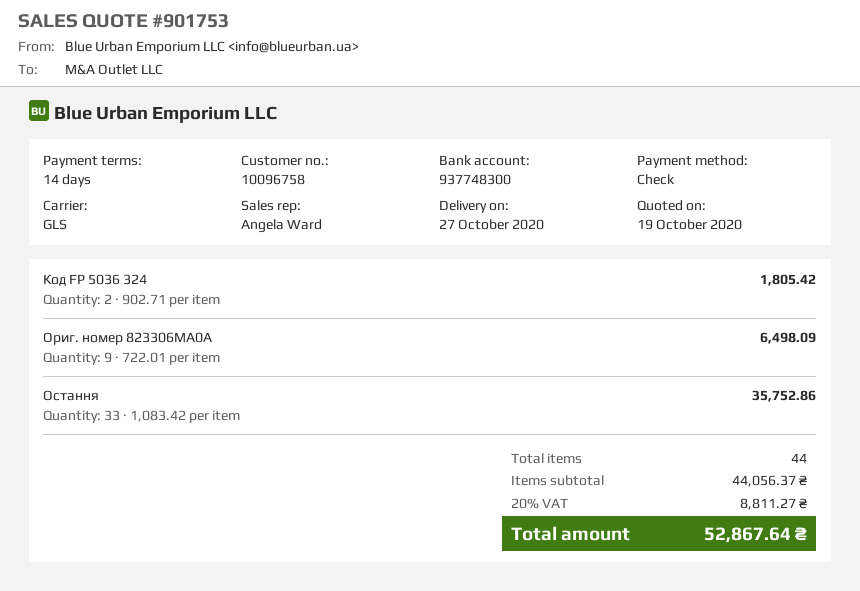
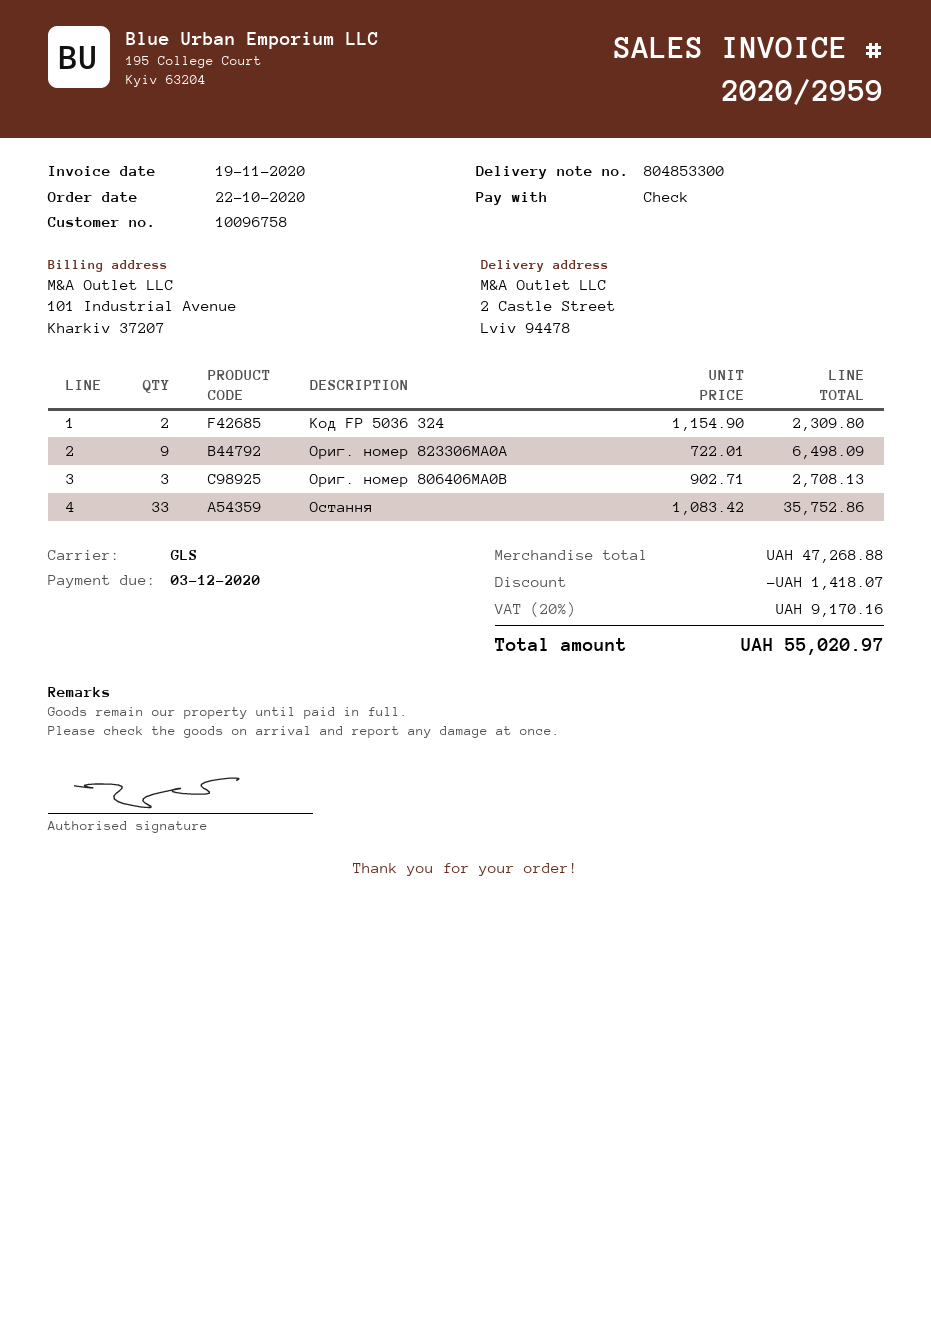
Код FP 5036 324: 2 x 902.71 = 1805.42 -> 2 x 1154.90 = 2309.80
Ориг. номер 806406MA0B: none -> 3 x 902.71 = 2708.13
subtotal: 44056.37 -> 47268.88
discount: none -> 1418.07
tax: 20% = 8811.27 -> 20% = 9170.16
total: 52867.64 -> 55020.97

